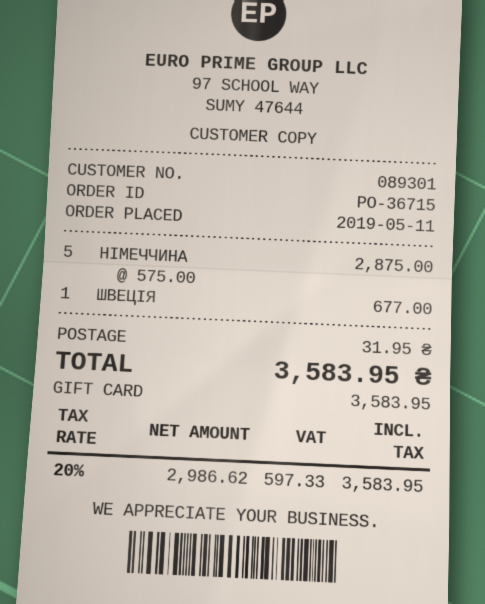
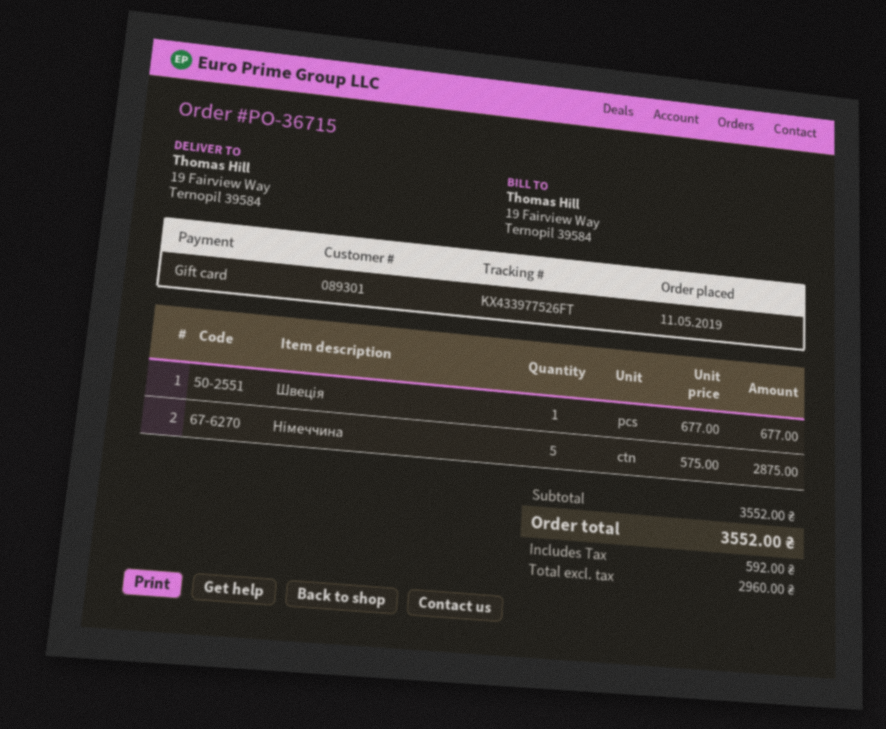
shipping: 31.95 -> none
net: 2986.62 -> 2960.00
tax: 597.33 -> 592.00
total: 3583.95 -> 3552.00

